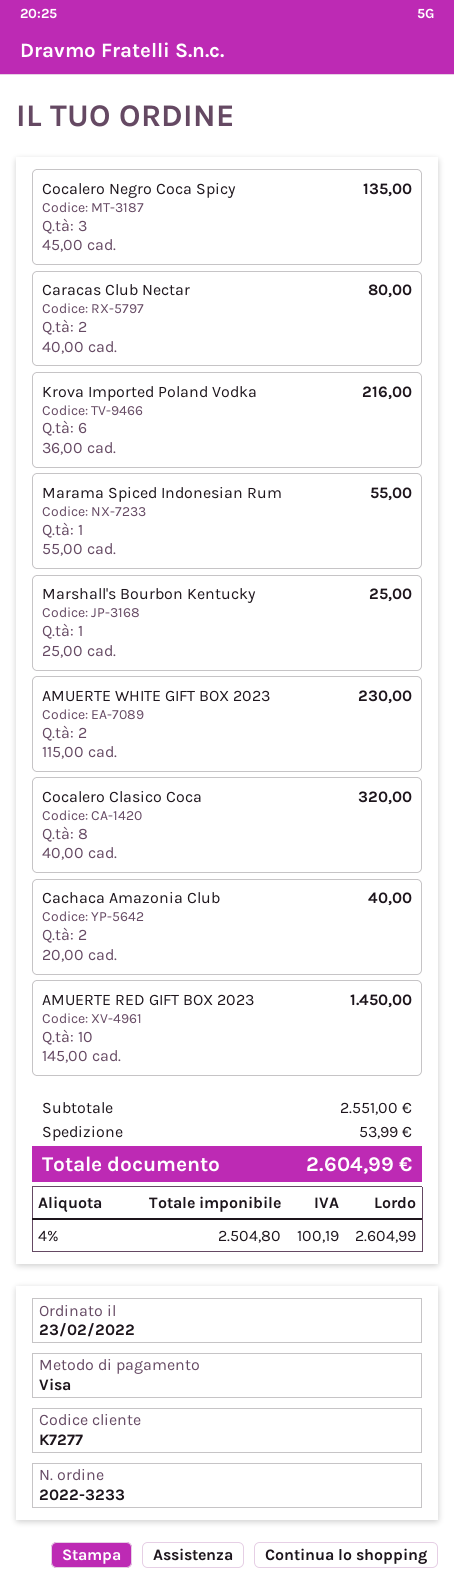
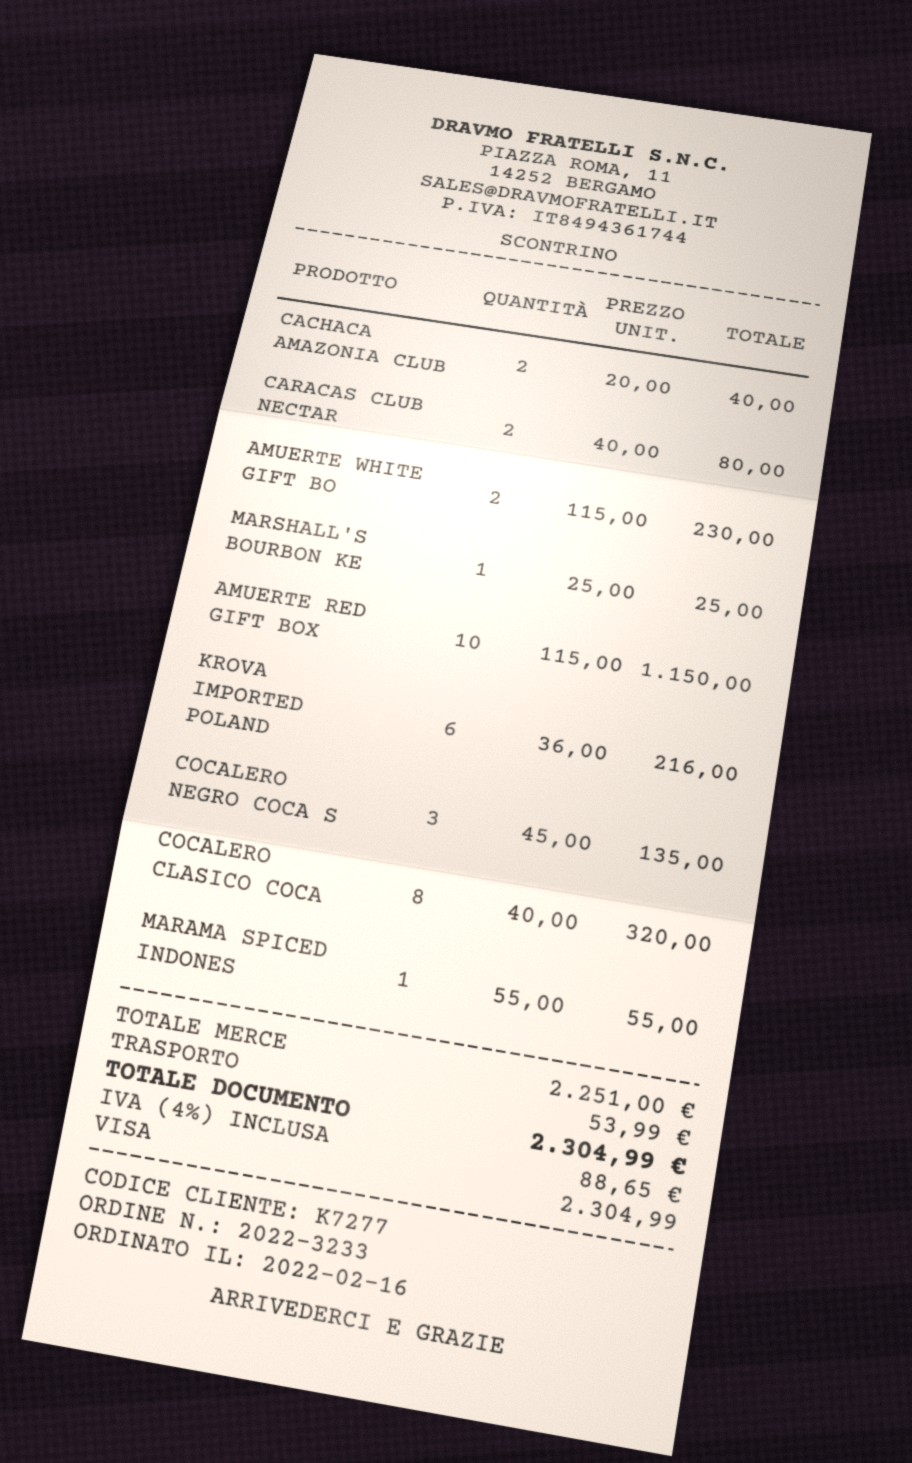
order date: 2022-02-23 -> 2022-02-16
AMUERTE RED GIFT BOX 2023: 10 x 145.00 = 1450.00 -> 10 x 115.00 = 1150.00
subtotal: 2551.00 -> 2251.00
tax: 4% = 100.19 -> 4% = 88.65
total: 2604.99 -> 2304.99

